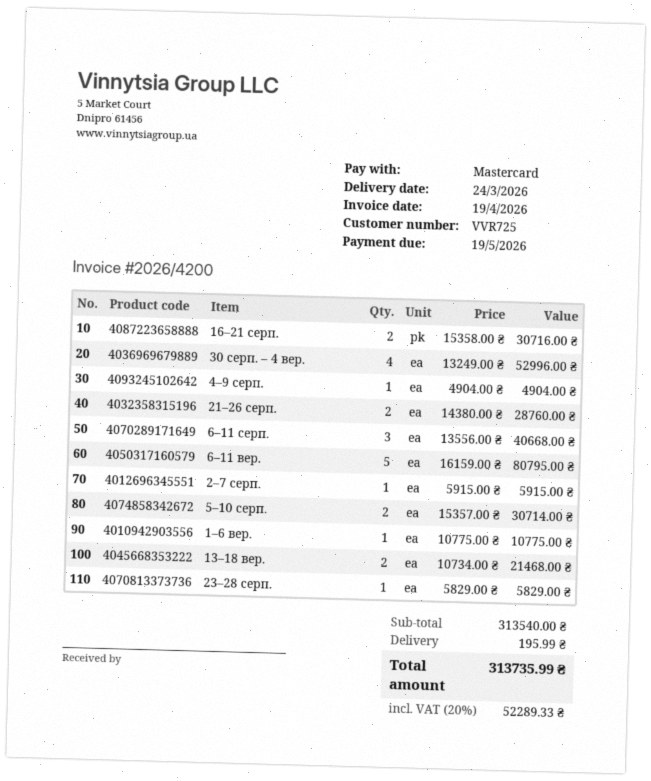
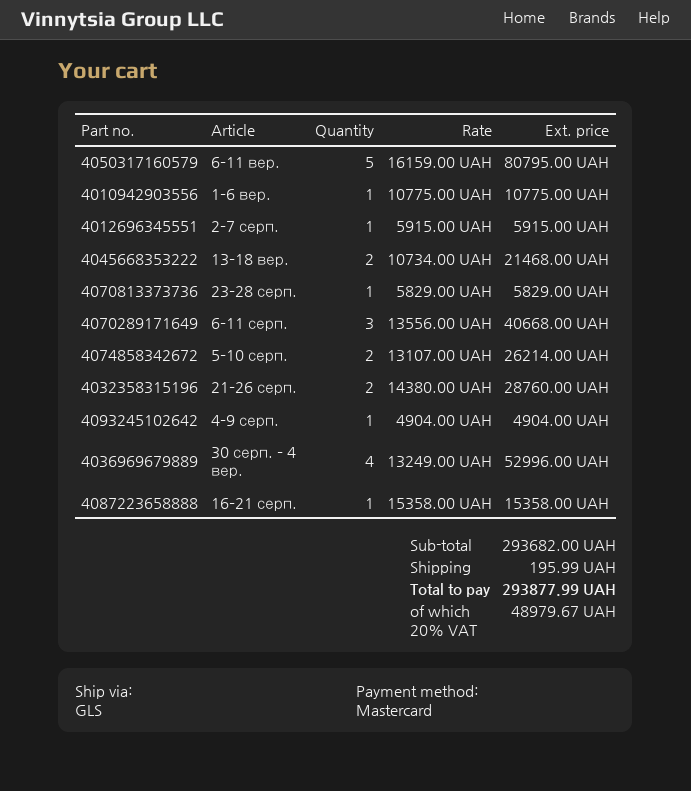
16–21 серп.: 2 x 15358.00 = 30716.00 -> 1 x 15358.00 = 15358.00
5–10 серп.: 2 x 15357.00 = 30714.00 -> 2 x 13107.00 = 26214.00
subtotal: 313540.00 -> 293682.00
tax: 20% = 52289.33 -> 20% = 48979.67
total: 313735.99 -> 293877.99

